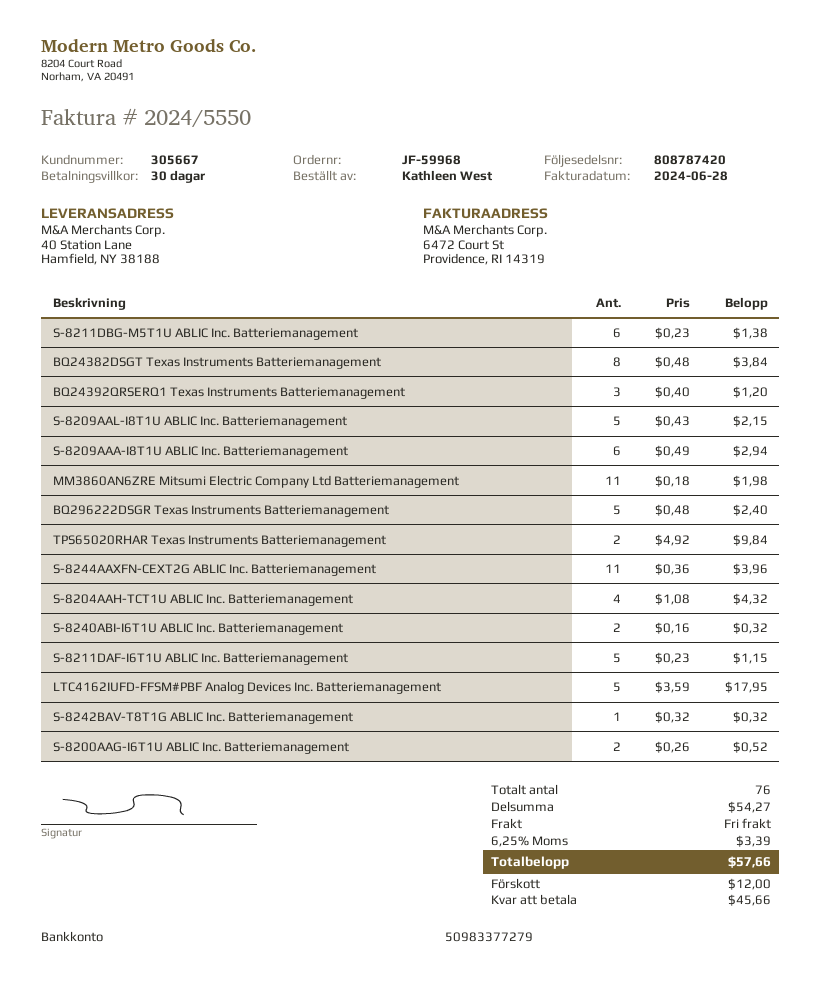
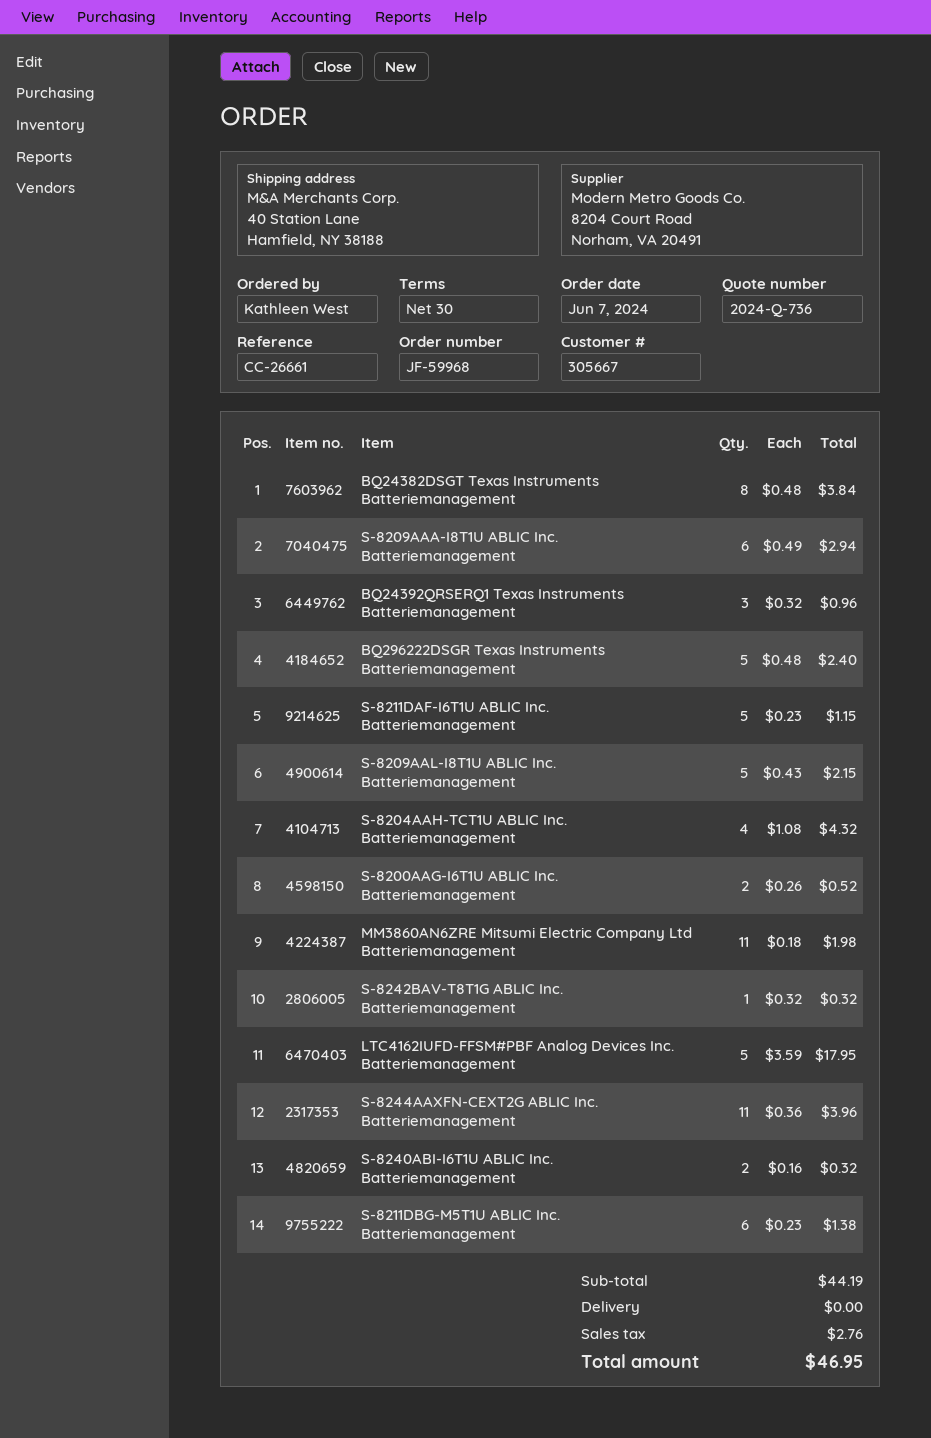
BQ24392QRSERQ1 Texas Instruments Batteriemanagement: 3 x 0.40 = 1.20 -> 3 x 0.32 = 0.96
TPS65020RHAR Texas Instruments Batteriemanagement: 2 x 4.92 = 9.84 -> none
subtotal: 54.27 -> 44.19
tax: 3.39 -> 2.76
total: 57.66 -> 46.95

